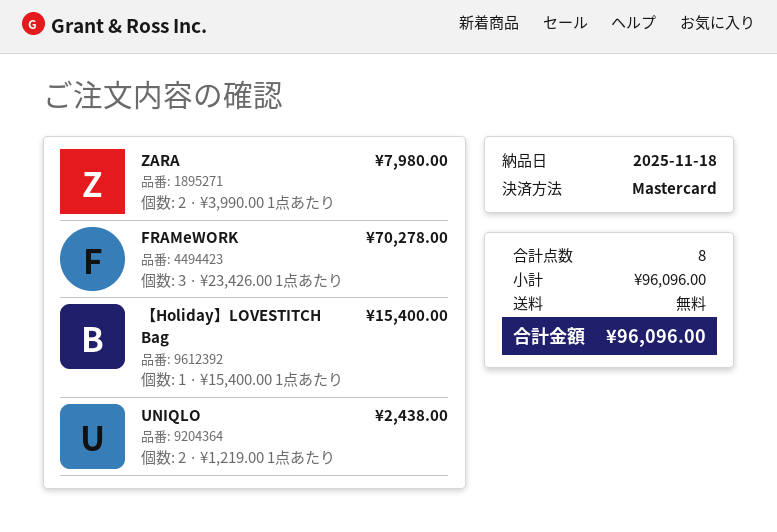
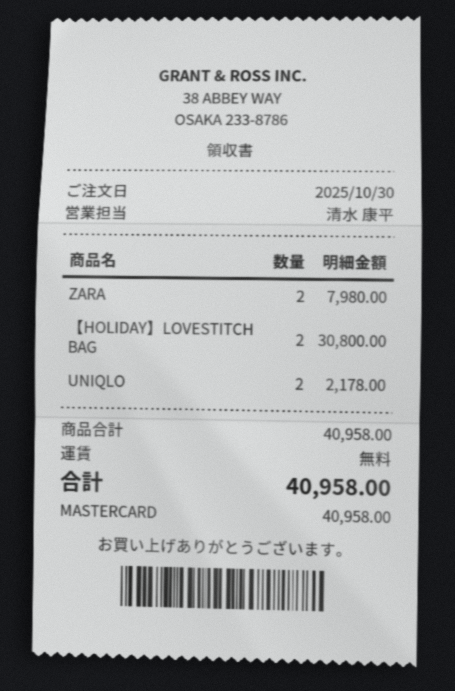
FRAMeWORK: 3 for 70278.00 -> none
【Holiday】LOVESTITCH Bag: 1 for 15400.00 -> 2 for 30800.00
UNIQLO: 2 for 2438.00 -> 2 for 2178.00
subtotal: 96096.00 -> 40958.00
total: 96096.00 -> 40958.00

